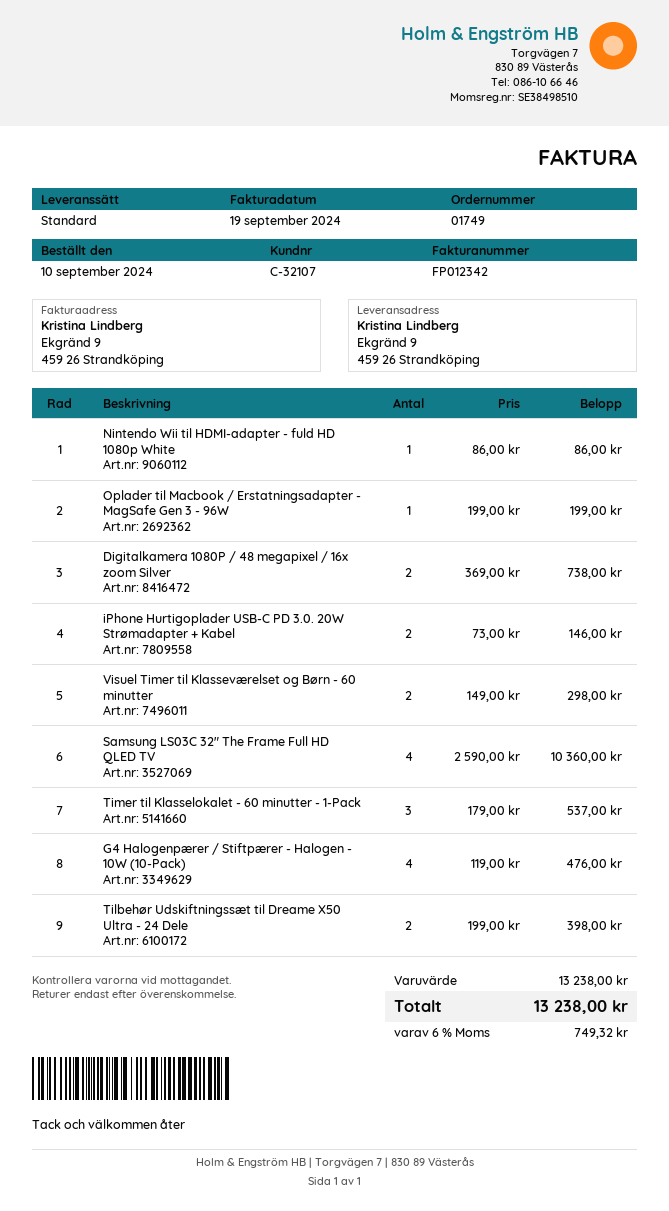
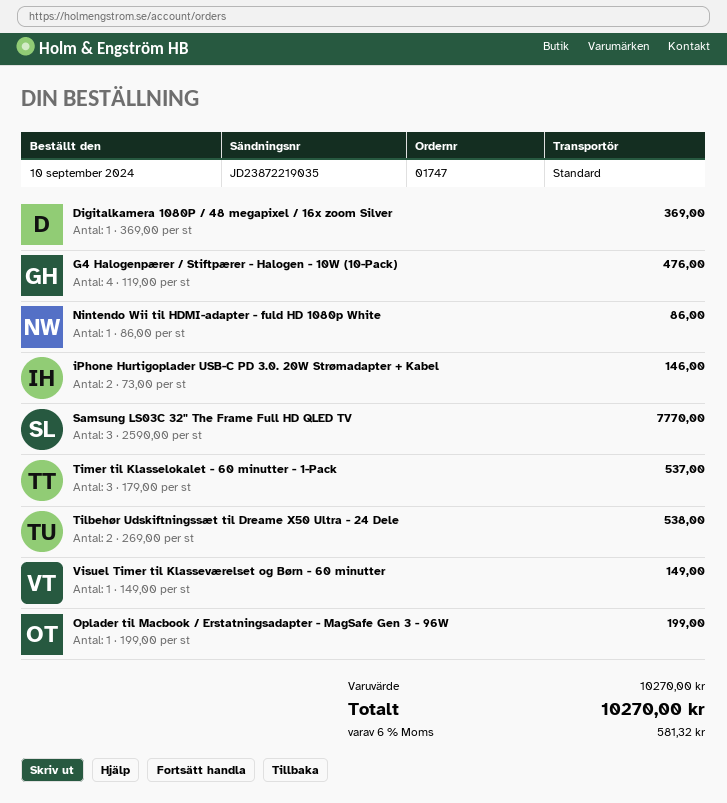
order number: 01749 -> 01747
Digitalkamera 1080P / 48 megapixel / 16x zoom Silver: 2 x 369.00 = 738.00 -> 1 x 369.00 = 369.00
Visuel Timer til Klasseværelset og Børn - 60 minutter: 2 x 149.00 = 298.00 -> 1 x 149.00 = 149.00
Samsung LS03C 32" The Frame Full HD QLED TV: 4 x 2590.00 = 10360.00 -> 3 x 2590.00 = 7770.00
Tilbehør Udskiftningssæt til Dreame X50 Ultra - 24 Dele: 2 x 199.00 = 398.00 -> 2 x 269.00 = 538.00
subtotal: 13238.00 -> 10270.00
tax: 6% = 749.32 -> 6% = 581.32
total: 13238.00 -> 10270.00

